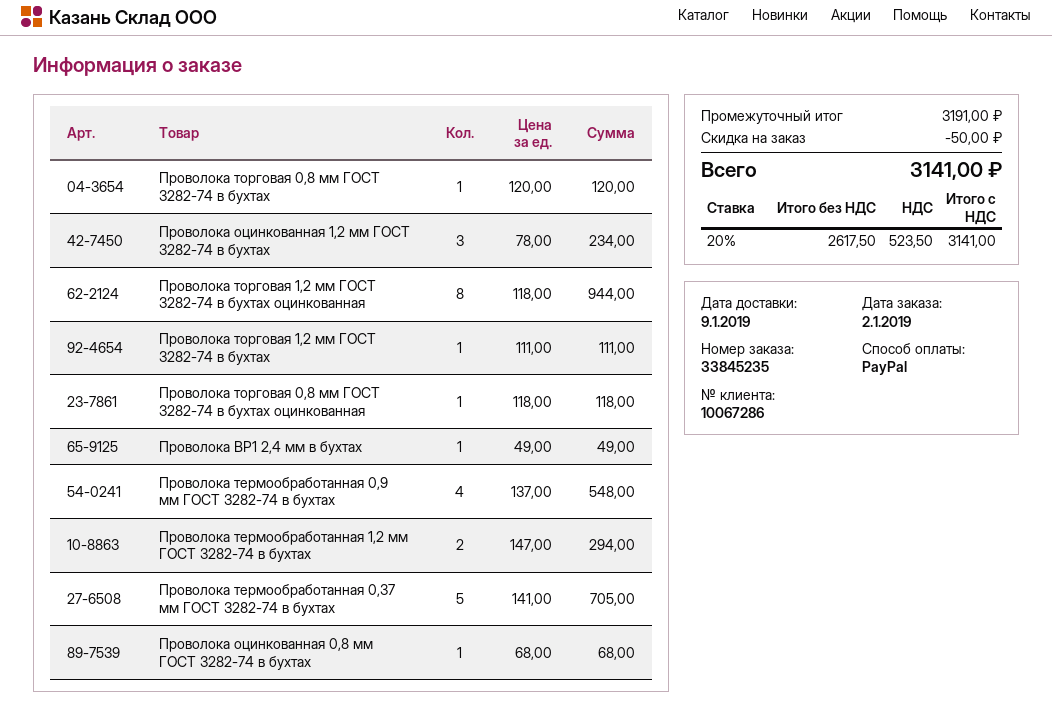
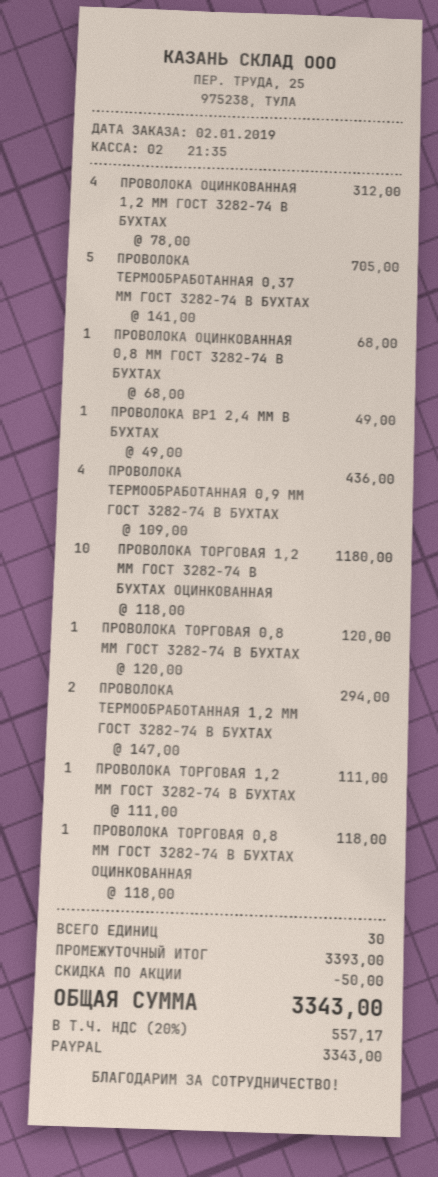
Проволока оцинкованная 1,2 мм ГОСТ 3282-74 в бухтах: 3 x 78.00 = 234.00 -> 4 x 78.00 = 312.00
Проволока торговая 1,2 мм ГОСТ 3282-74 в бухтах оцинкованная: 8 x 118.00 = 944.00 -> 10 x 118.00 = 1180.00
Проволока термообработанная 0,9 мм ГОСТ 3282-74 в бухтах: 4 x 137.00 = 548.00 -> 4 x 109.00 = 436.00
subtotal: 3191.00 -> 3393.00
tax: 20% = 523.50 -> 20% = 557.17
total: 3141.00 -> 3343.00

